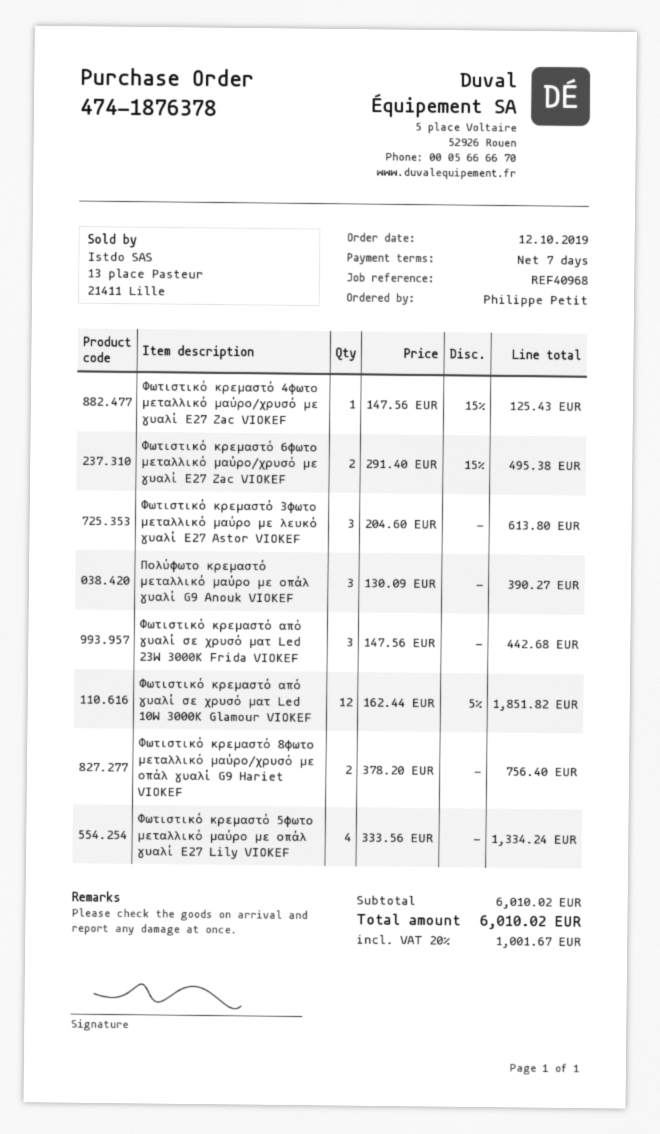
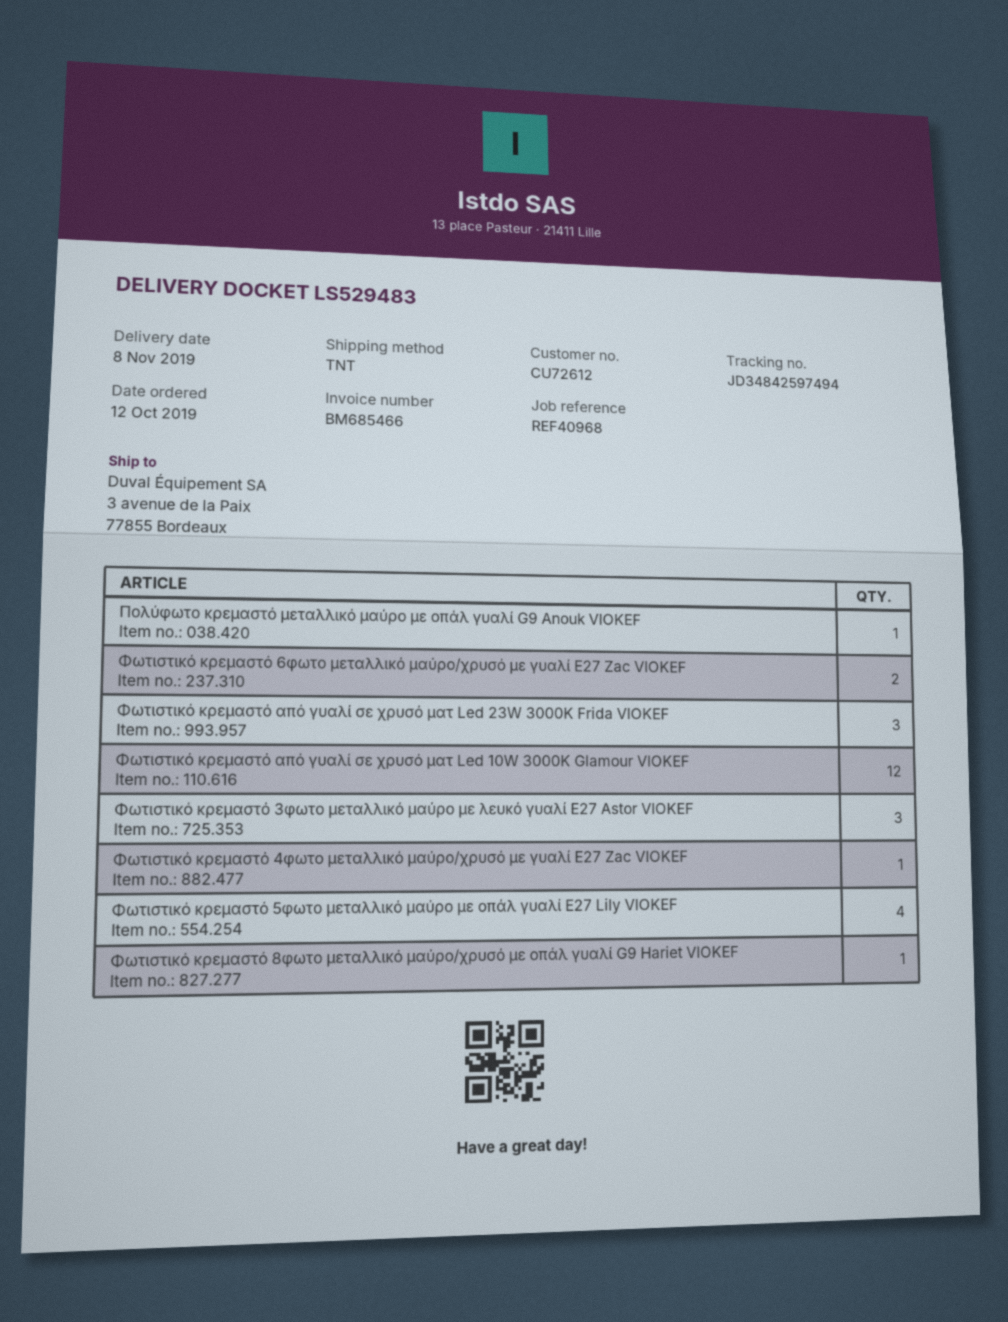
Πολύφωτο κρεμαστό μεταλλικό μαύρο με οπάλ γυαλί G9 Anouk VIOKEF: 3 -> 1
Φωτιστικό κρεμαστό 8φωτο μεταλλικό μαύρο/χρυσό με οπάλ γυαλί G9 Hariet VIOKEF: 2 -> 1

